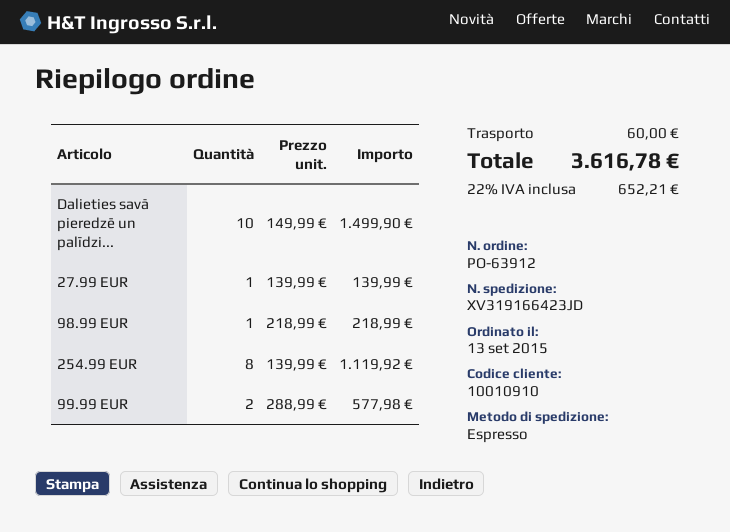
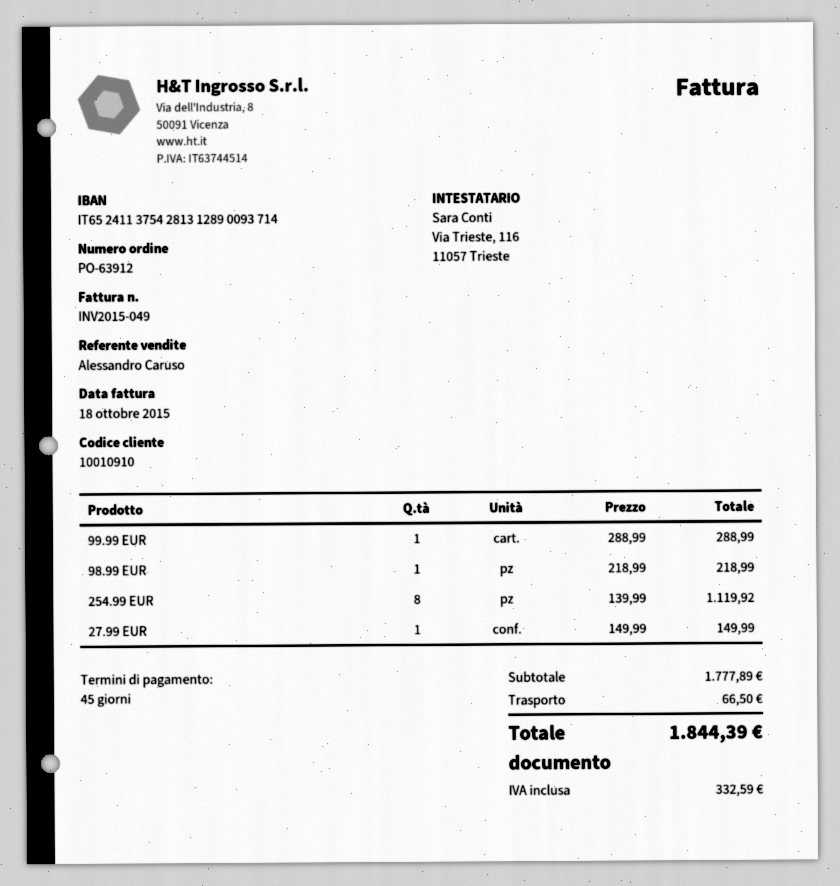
Dalieties savā pieredzē un palīdzi...: 10 x 149.99 = 1499.90 -> none
27.99 EUR: 1 x 139.99 = 139.99 -> 1 x 149.99 = 149.99
99.99 EUR: 2 x 288.99 = 577.98 -> 1 x 288.99 = 288.99
shipping: 60.00 -> 66.50
tax: 652.21 -> 332.59
total: 3616.78 -> 1844.39

